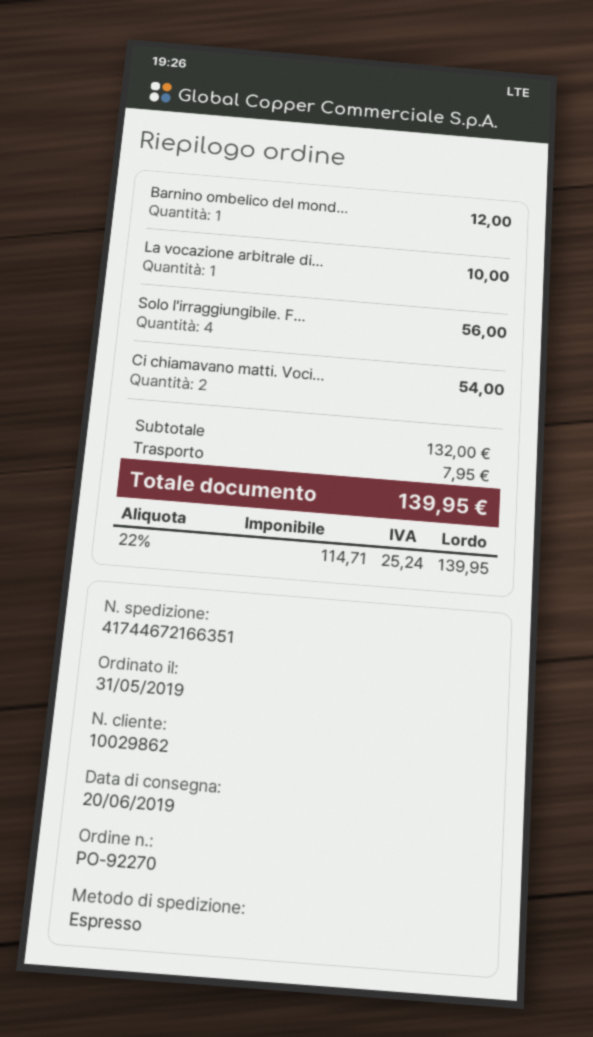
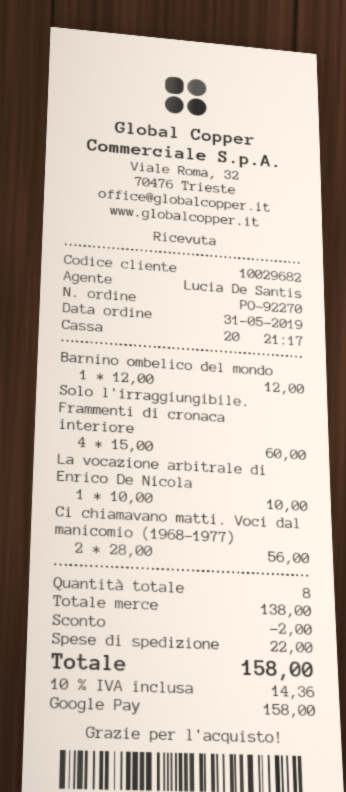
customer number: 10029862 -> 10029682
Solo l'irraggiungibile. F...: 4 for 56.00 -> 4 for 60.00
Ci chiamavano matti. Voci...: 2 for 54.00 -> 2 for 56.00
subtotal: 132.00 -> 138.00
discount: none -> 2.00
shipping: 7.95 -> 22.00
tax: 22% = 25.24 -> 10% = 14.36
total: 139.95 -> 158.00

